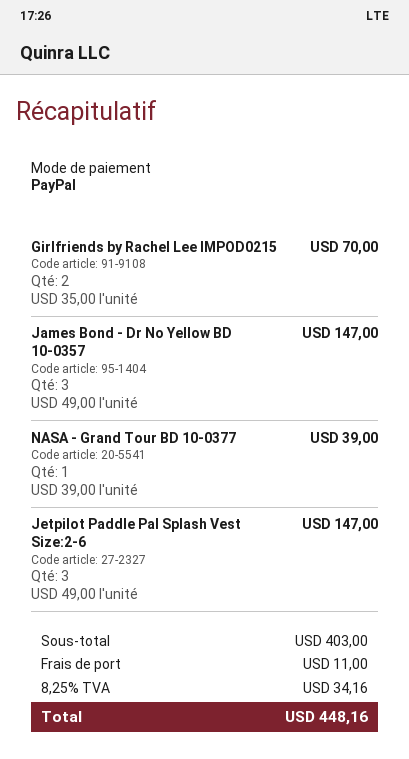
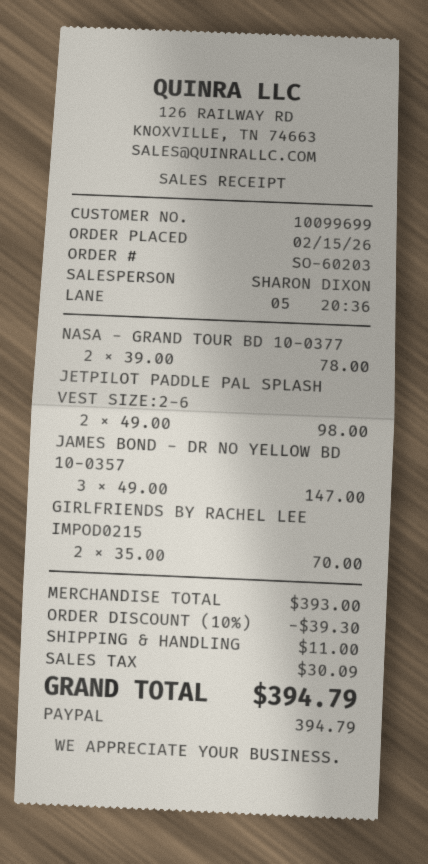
NASA - Grand Tour BD 10-0377: 1 x 39.00 = 39.00 -> 2 x 39.00 = 78.00
Jetpilot Paddle Pal Splash Vest Size:2-6: 3 x 49.00 = 147.00 -> 2 x 49.00 = 98.00
subtotal: 403.00 -> 393.00
discount: none -> 10% = 39.30
tax: 34.16 -> 30.09
total: 448.16 -> 394.79

